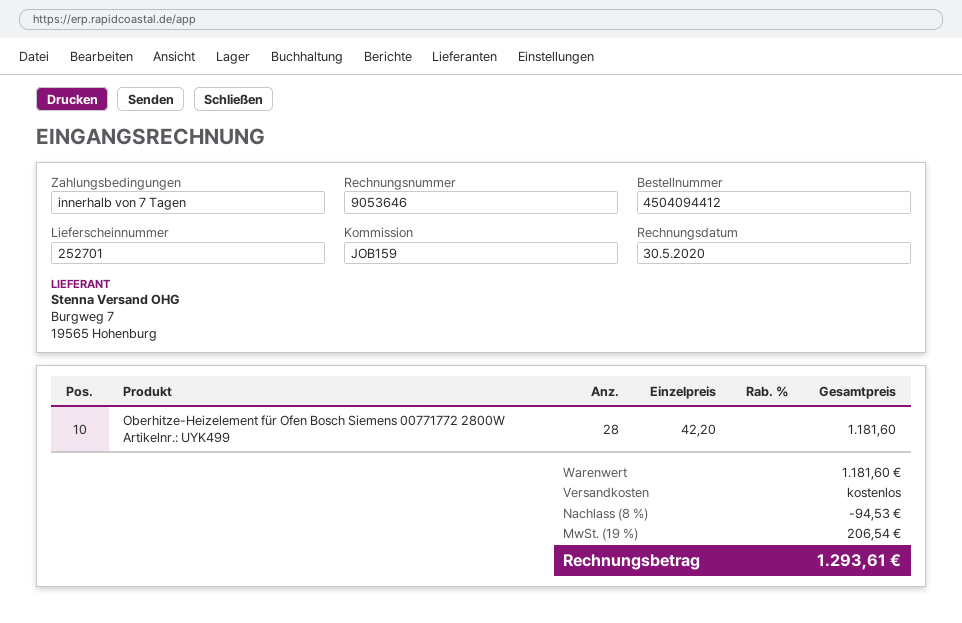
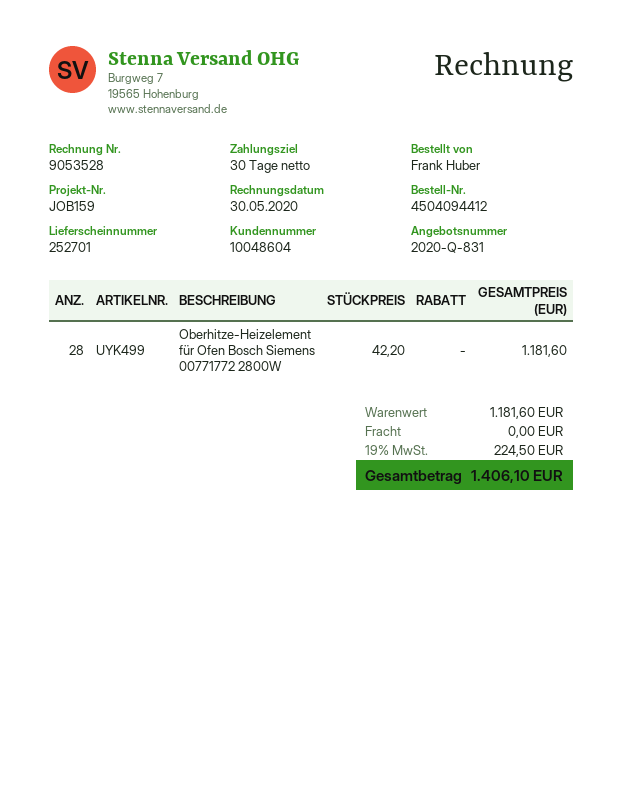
invoice number: 9053646 -> 9053528
payment terms: 7 days -> 30 days
discount: 8% = 94.53 -> none
tax: 19% = 206.54 -> 19% = 224.50
total: 1293.61 -> 1406.10

